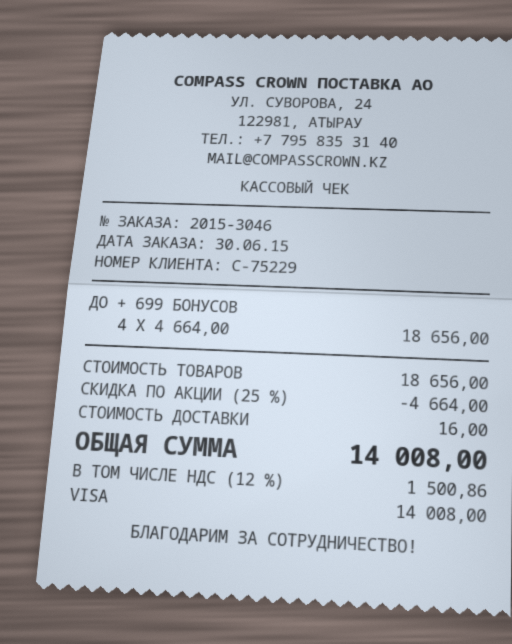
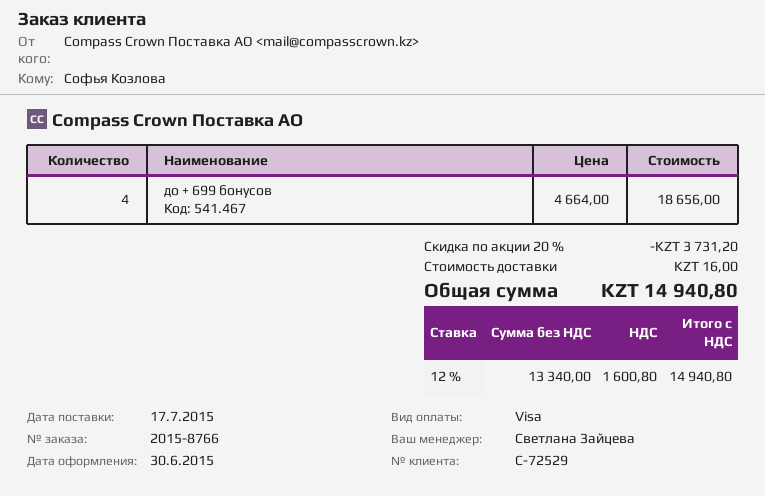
order number: 2015-3046 -> 2015-8766
customer number: C-75229 -> C-72529
discount: 25% = 4664.00 -> 20% = 3731.20
tax: 12% = 1500.86 -> 12% = 1600.80
total: 14008.00 -> 14940.80

